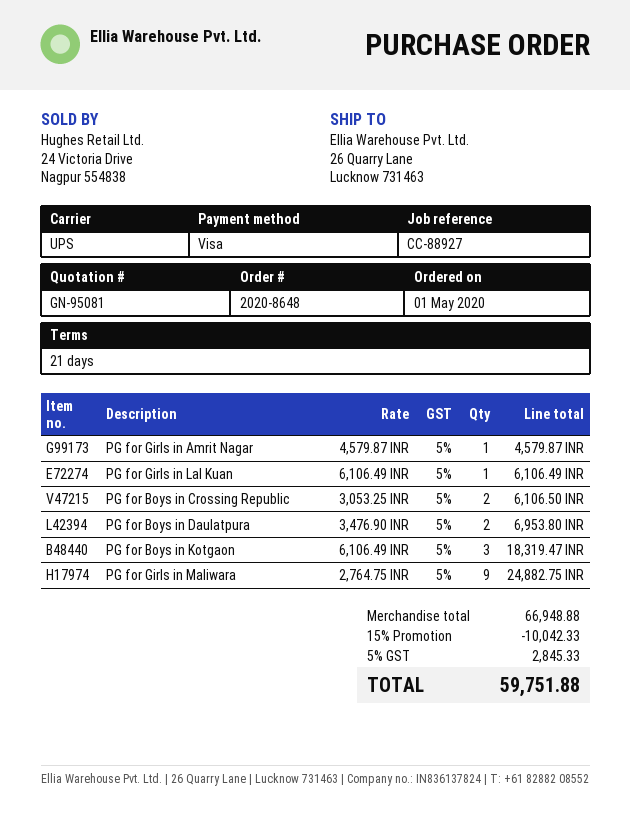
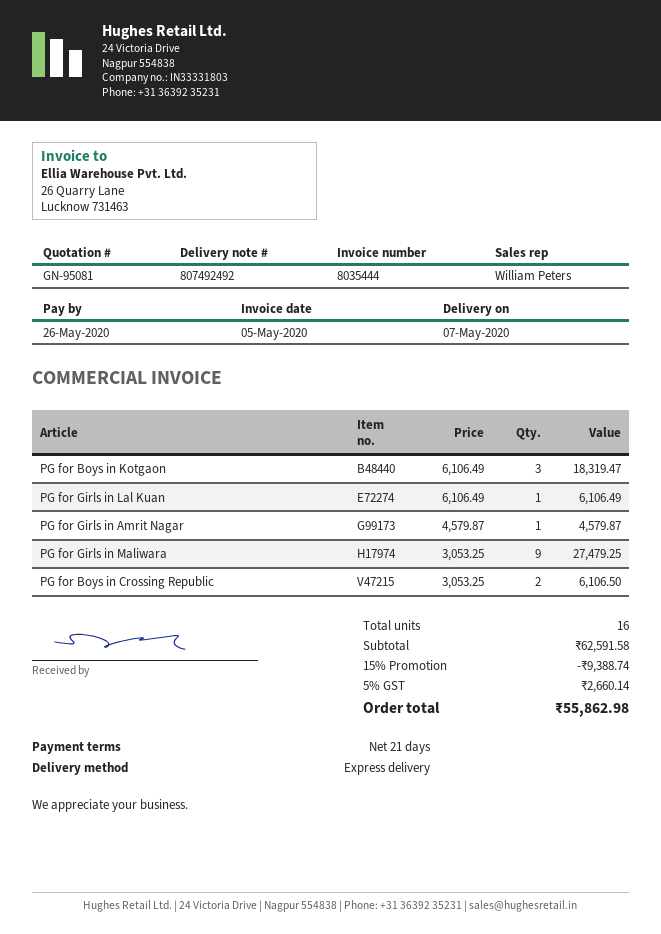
shipping method: UPS -> express
PG for Boys in Daulatpura: 2 x 3476.90 = 6953.80 -> none
PG for Girls in Maliwara: 9 x 2764.75 = 24882.75 -> 9 x 3053.25 = 27479.25
subtotal: 66948.88 -> 62591.58
discount: 15% = 10042.33 -> 15% = 9388.74
tax: 5% = 2845.33 -> 5% = 2660.14
total: 59751.88 -> 55862.98

